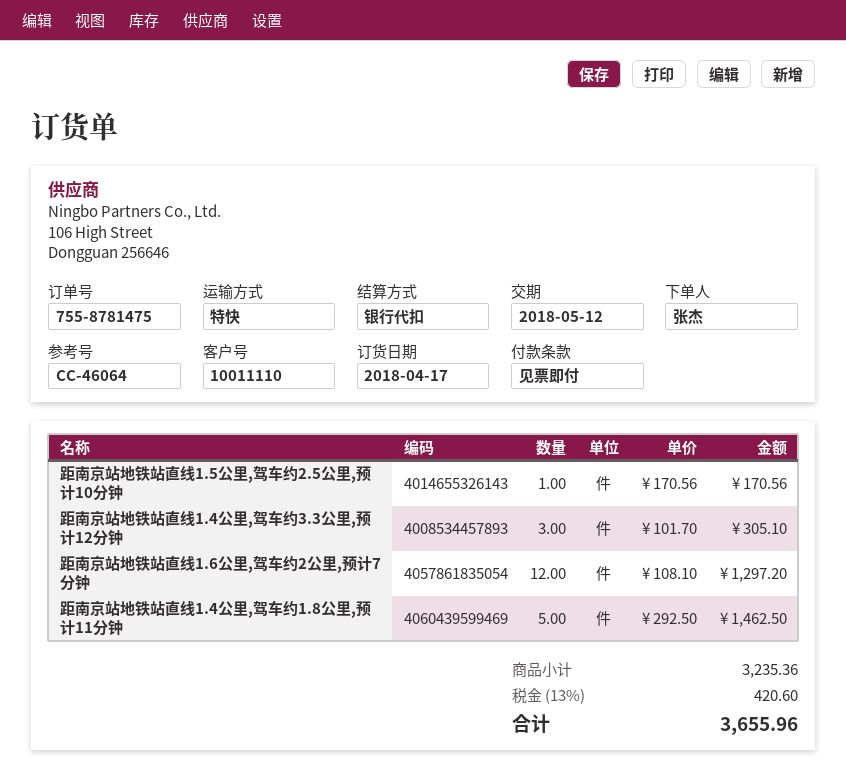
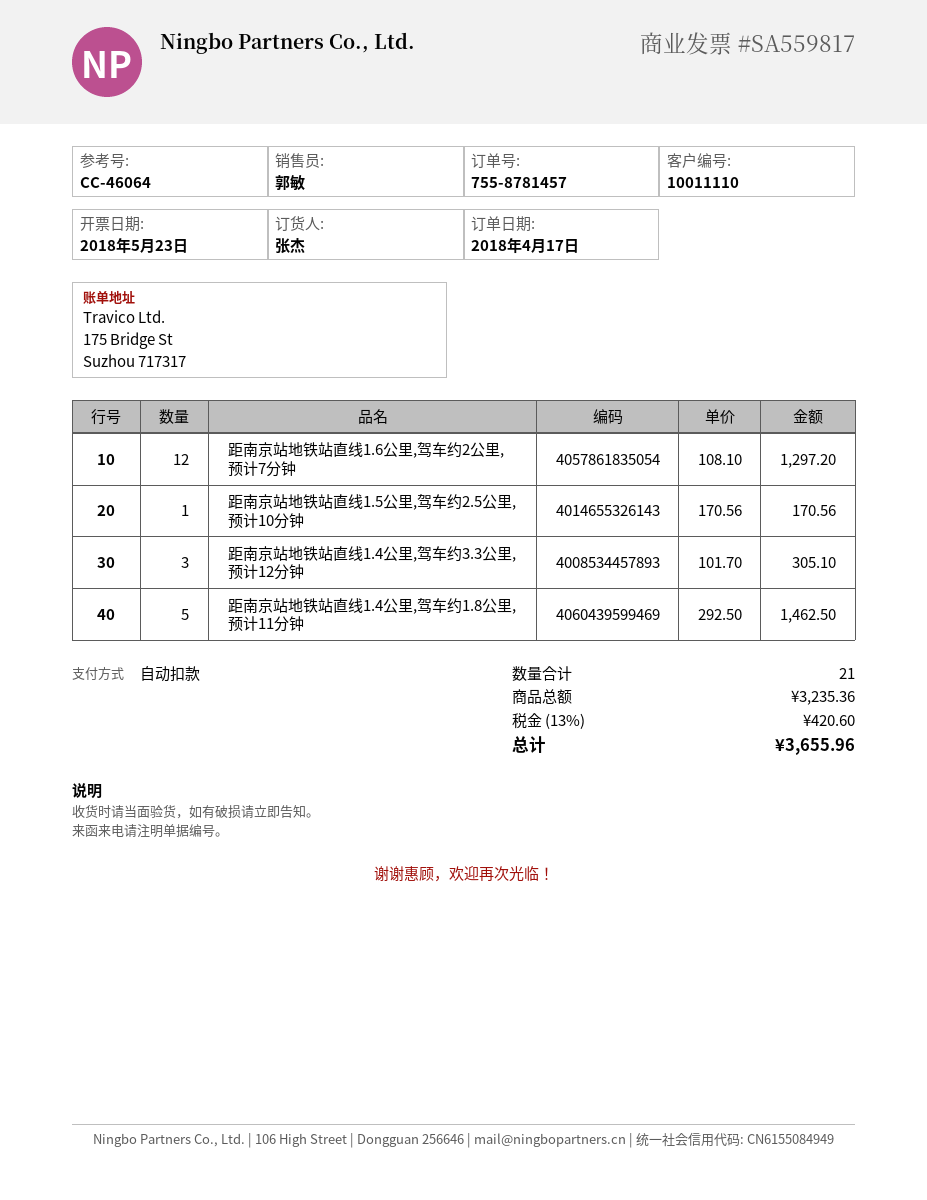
order number: 755-8781475 -> 755-8781457

